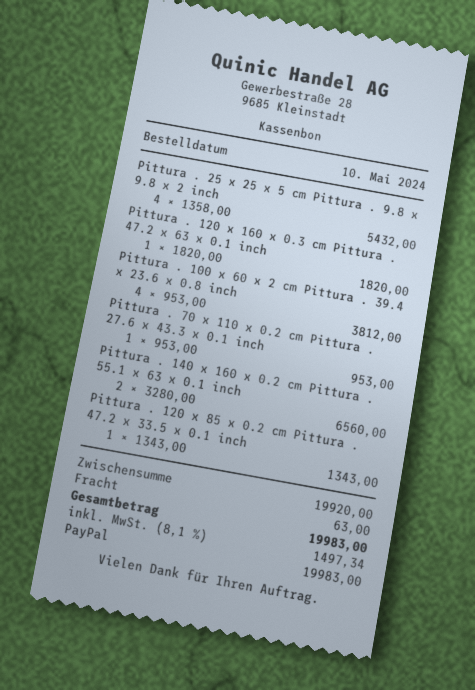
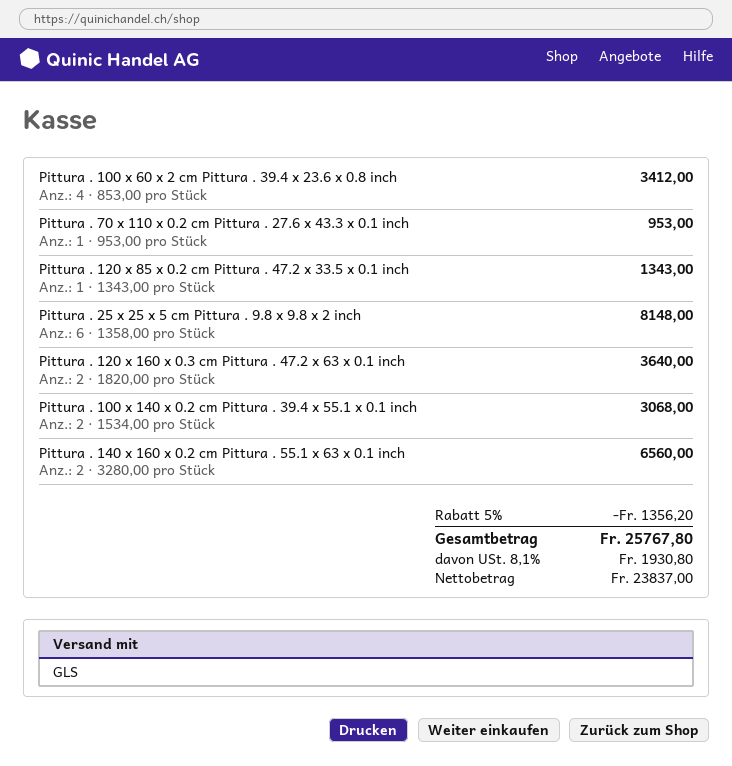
Pittura . 25 x 25 x 5 cm Pittura . 9.8 x 9.8 x 2 inch: 4 x 1358.00 = 5432.00 -> 6 x 1358.00 = 8148.00
Pittura . 120 x 160 x 0.3 cm Pittura . 47.2 x 63 x 0.1 inch: 1 x 1820.00 = 1820.00 -> 2 x 1820.00 = 3640.00
Pittura . 100 x 60 x 2 cm Pittura . 39.4 x 23.6 x 0.8 inch: 4 x 953.00 = 3812.00 -> 4 x 853.00 = 3412.00
Pittura . 100 x 140 x 0.2 cm Pittura . 39.4 x 55.1 x 0.1 inch: none -> 2 x 1534.00 = 3068.00
discount: none -> 5% = 1356.20
shipping: 63.00 -> none
tax: 8.1% = 1497.34 -> 8.1% = 1930.80
total: 19983.00 -> 25767.80

